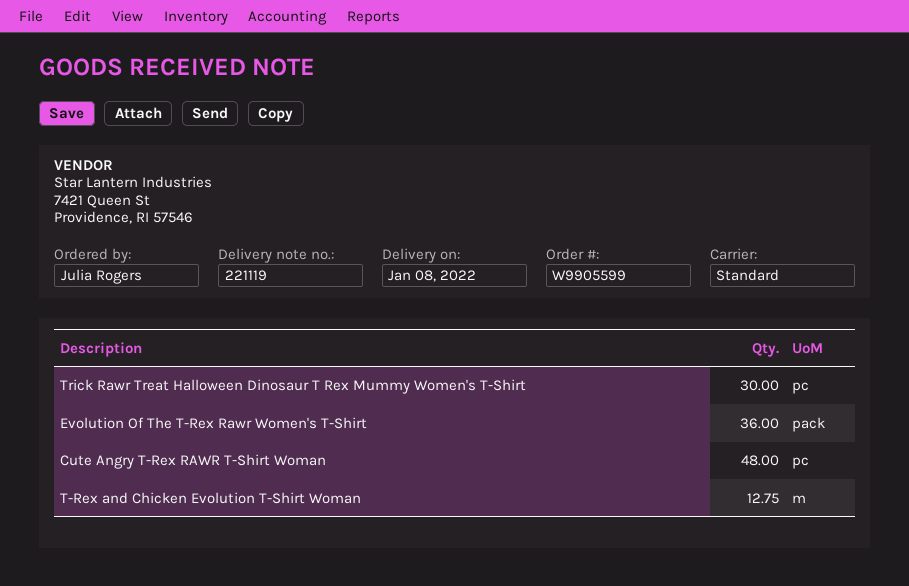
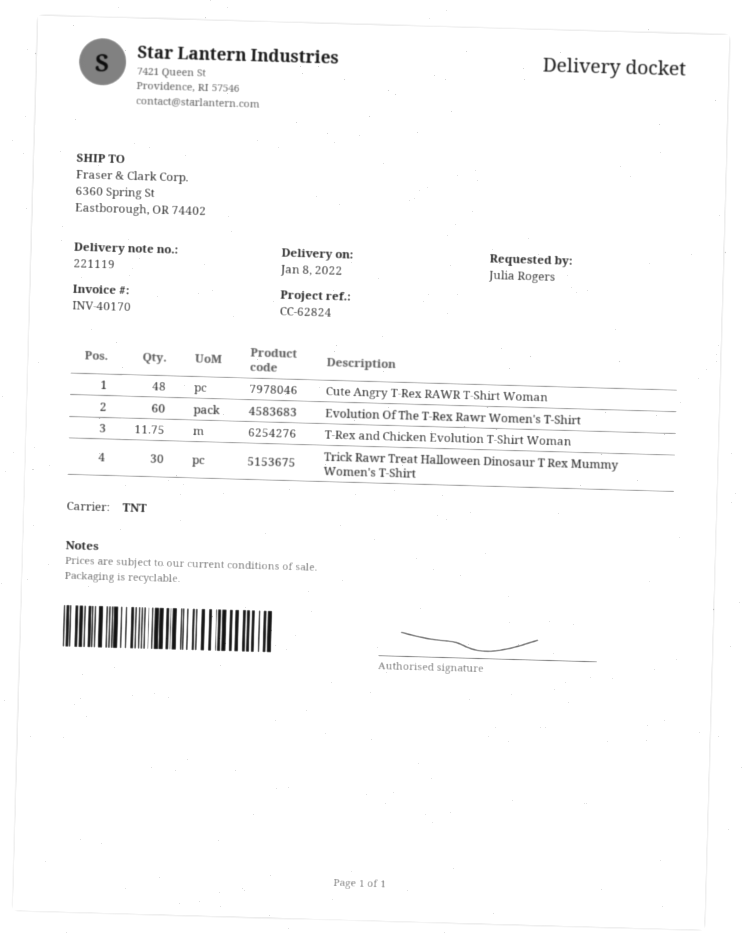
shipping method: standard -> TNT
Evolution Of The T-Rex Rawr Women's T-Shirt: 36 -> 60
T-Rex and Chicken Evolution T-Shirt Woman: 12.75 -> 11.75

